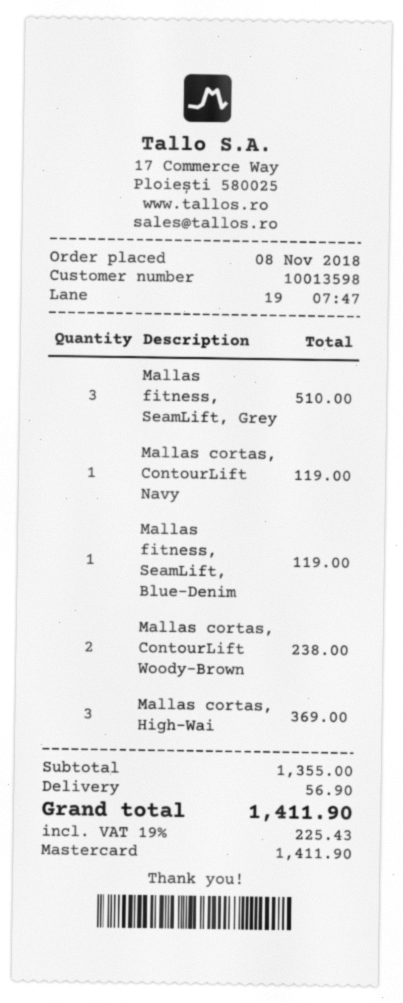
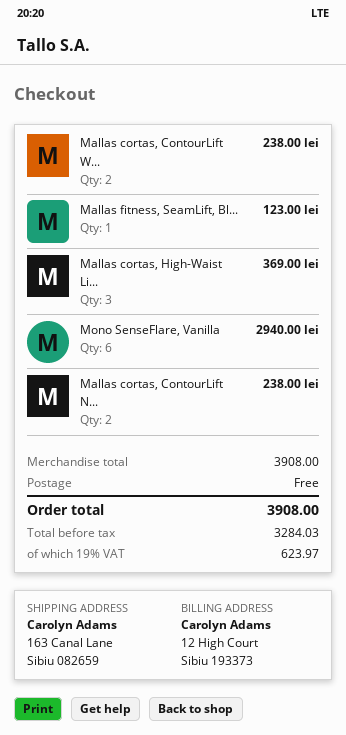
Mallas fitness, SeamLift, Grey: 3 for 510.00 -> none
Mallas cortas, ContourLift Navy: 1 for 119.00 -> 2 for 238.00
Mallas fitness, SeamLift, Blue-Denim: 1 for 119.00 -> 1 for 123.00
Mono SenseFlare, Vanilla: none -> 6 for 2940.00
subtotal: 1355.00 -> 3908.00
shipping: 56.90 -> 0.00
tax: 19% = 225.43 -> 19% = 623.97
total: 1411.90 -> 3908.00

